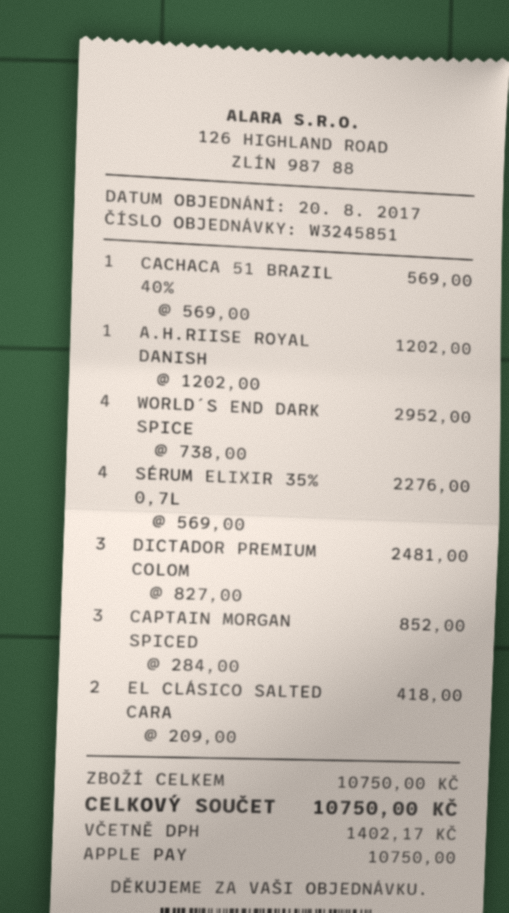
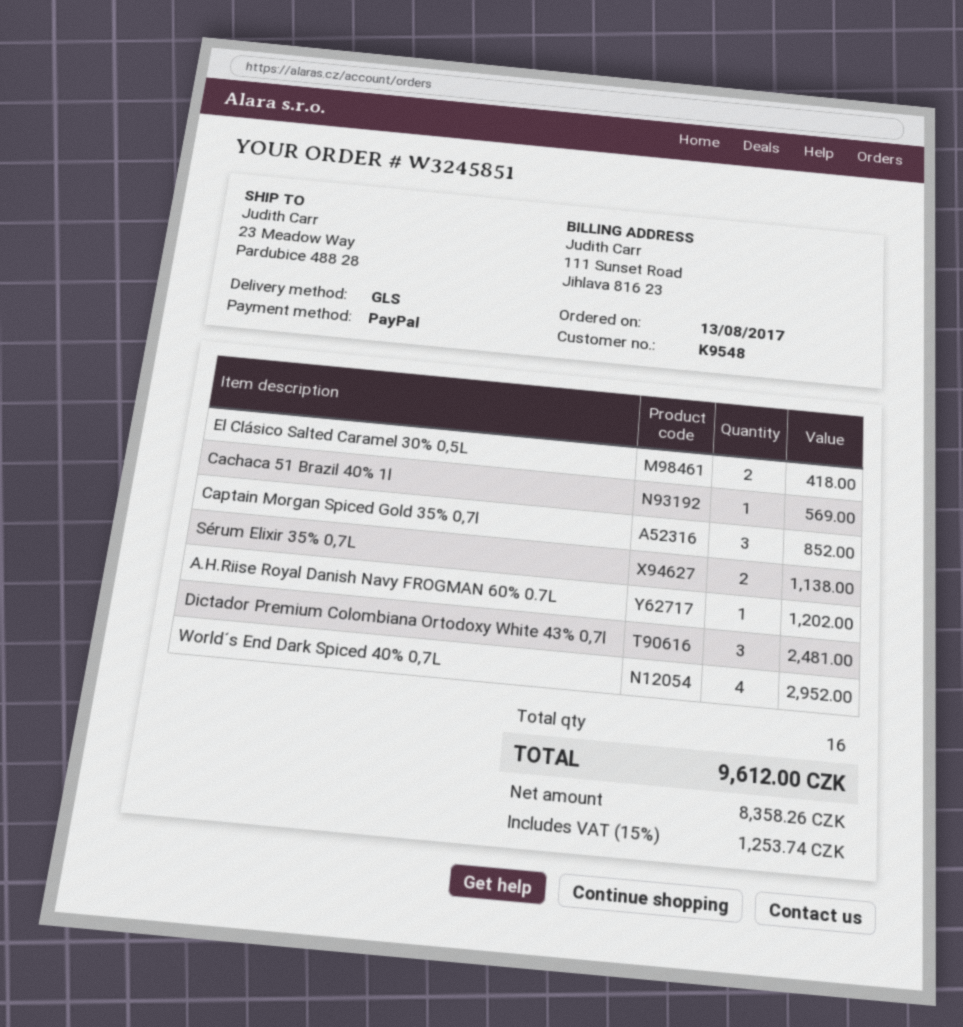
order date: 2017-08-20 -> 2017-08-13
payment method: Apple Pay -> PayPal
SÉRUM ELIXIR 35% 0,7L: 4 for 2276.00 -> 2 for 1138.00
tax: 1402.17 -> 1253.74
total: 10750.00 -> 9612.00

